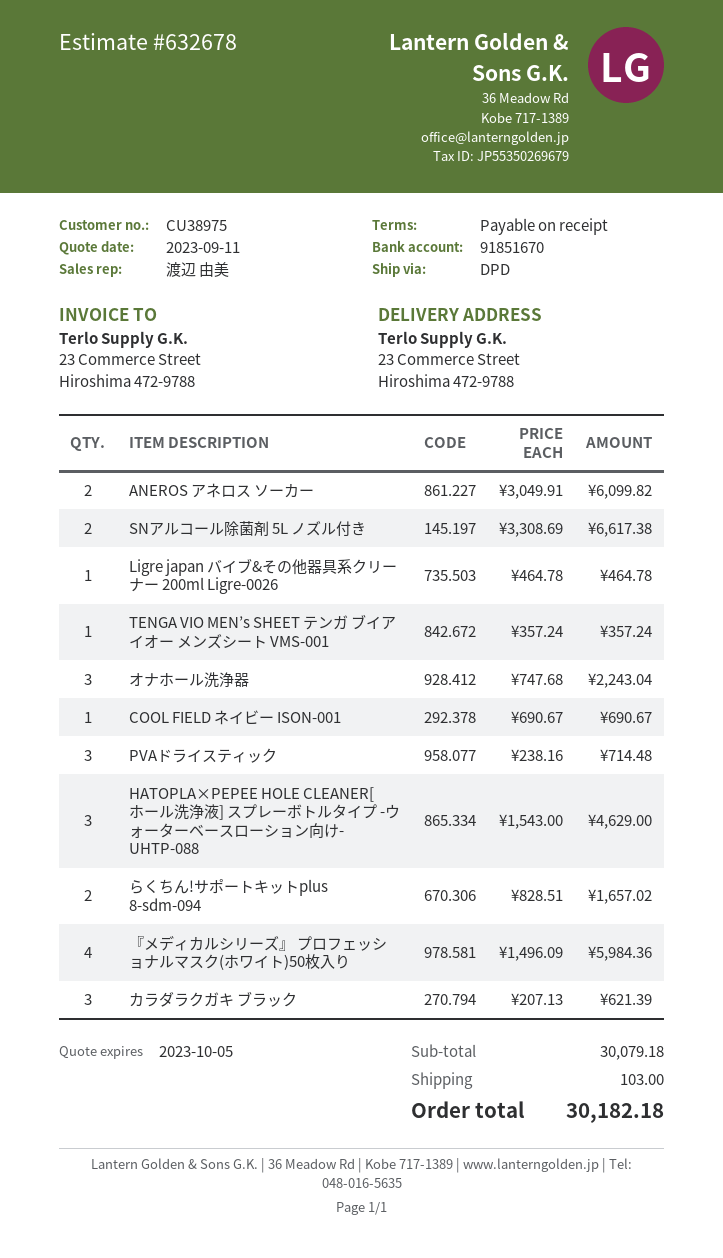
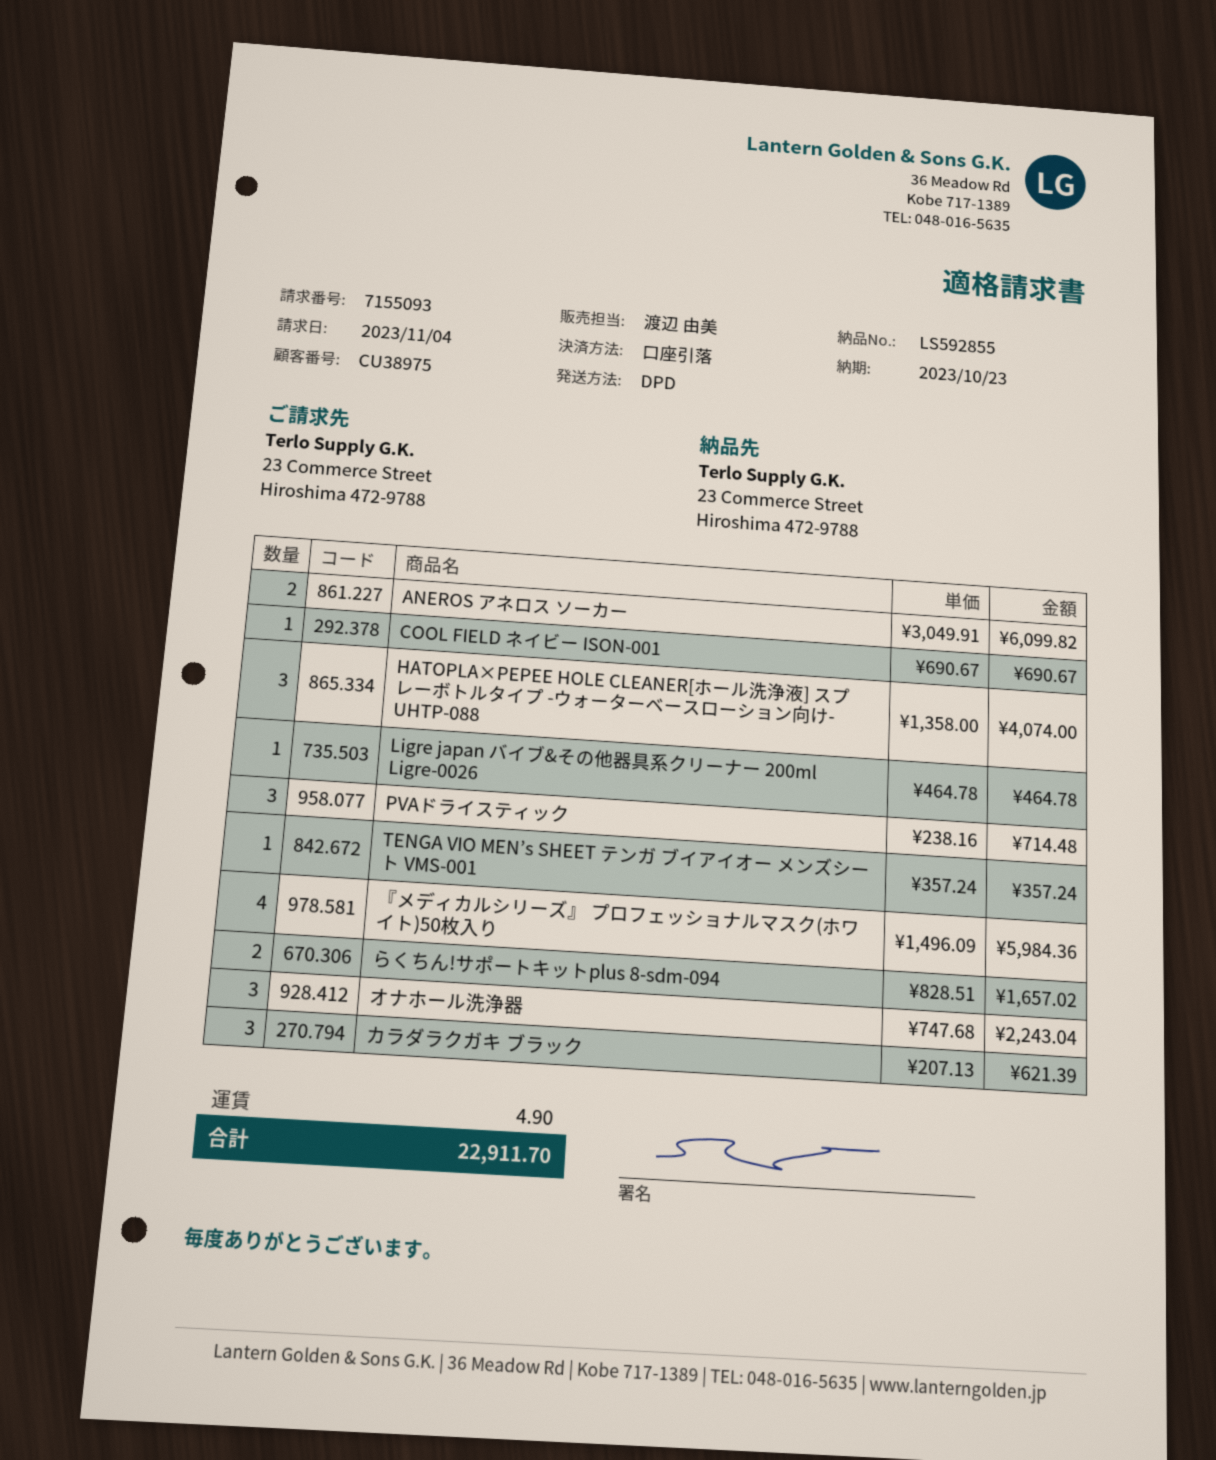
SNアルコール除菌剤 5L ノズル付き: 2 x 3308.69 = 6617.38 -> none
HATOPLA×PEPEE HOLE CLEANER[ホール洗浄液] スプレーボトルタイプ -ウォーターベースローション向け- UHTP-088: 3 x 1543.00 = 4629.00 -> 3 x 1358.00 = 4074.00
shipping: 103.00 -> 4.90
total: 30182.18 -> 22911.70

